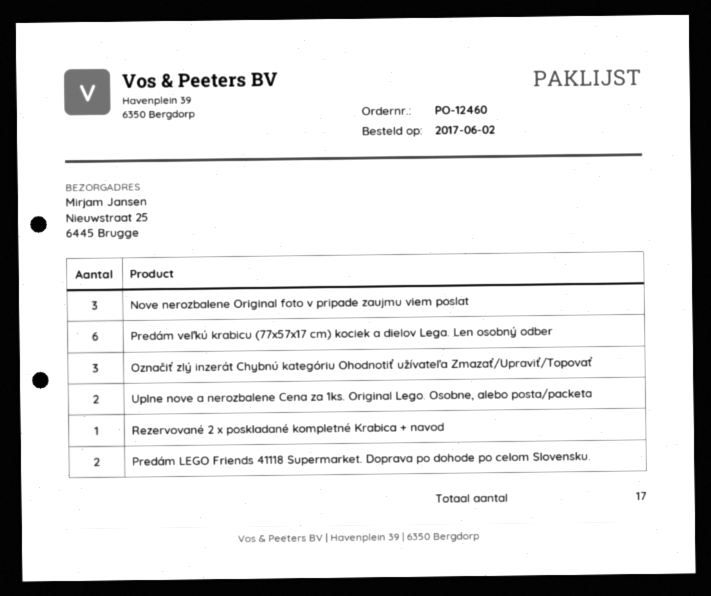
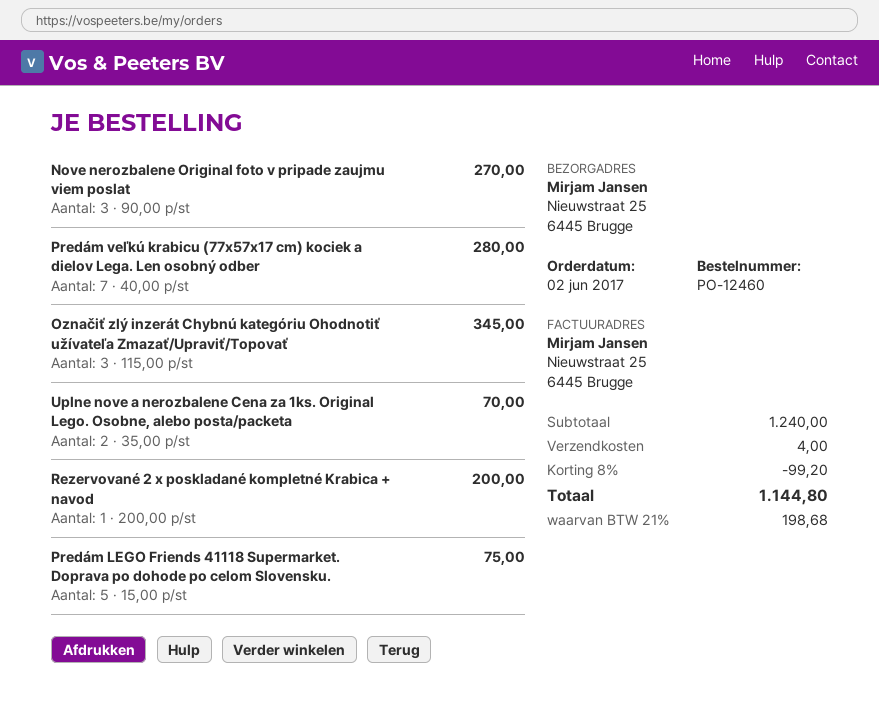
Predám veľkú krabicu (77x57x17 cm) kociek a dielov Lega. Len osobný odber: 6 -> 7
Predám LEGO Friends 41118 Supermarket. Doprava po dohode po celom Slovensku.: 2 -> 5

